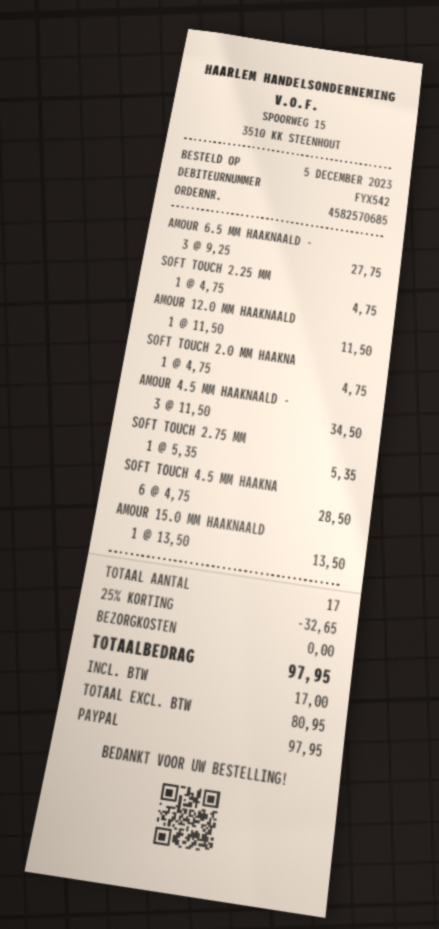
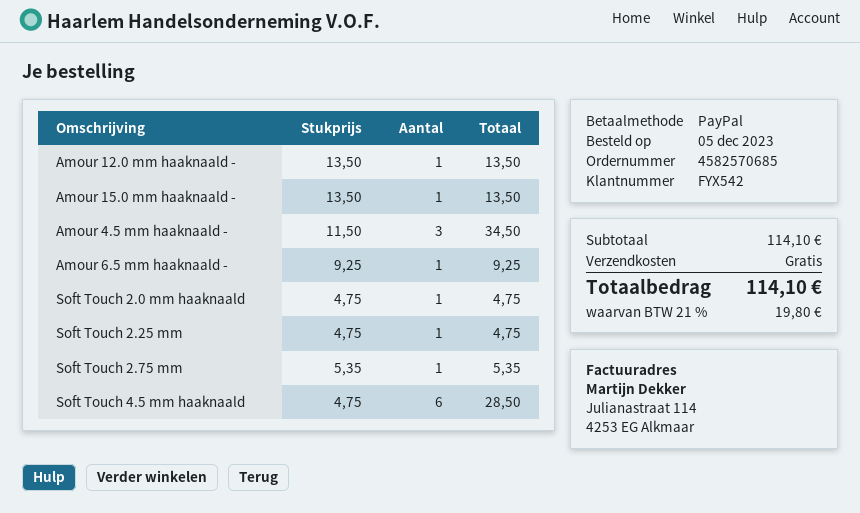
AMOUR 6.5 MM HAAKNAALD -: 3 x 9.25 = 27.75 -> 1 x 9.25 = 9.25
AMOUR 12.0 MM HAAKNAALD: 1 x 11.50 = 11.50 -> 1 x 13.50 = 13.50
discount: 25% = 32.65 -> none
tax: 17.00 -> 19.80
total: 97.95 -> 114.10

